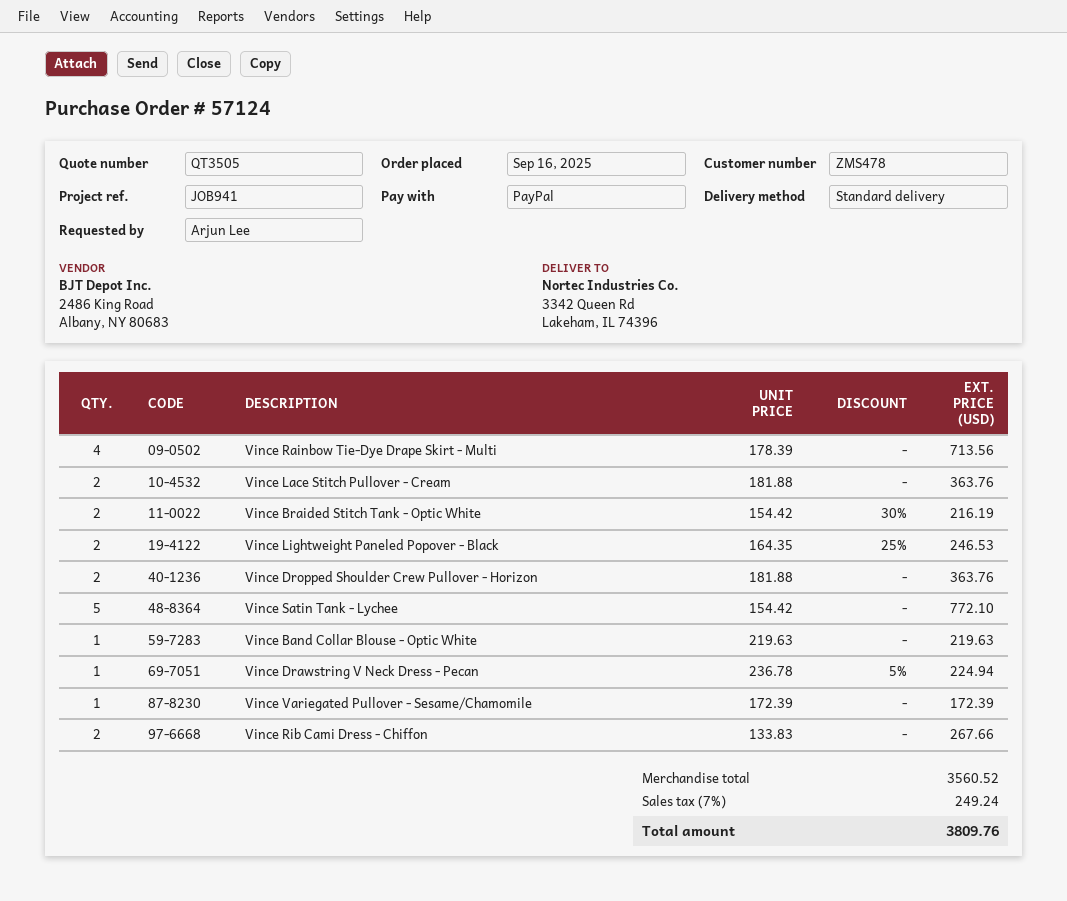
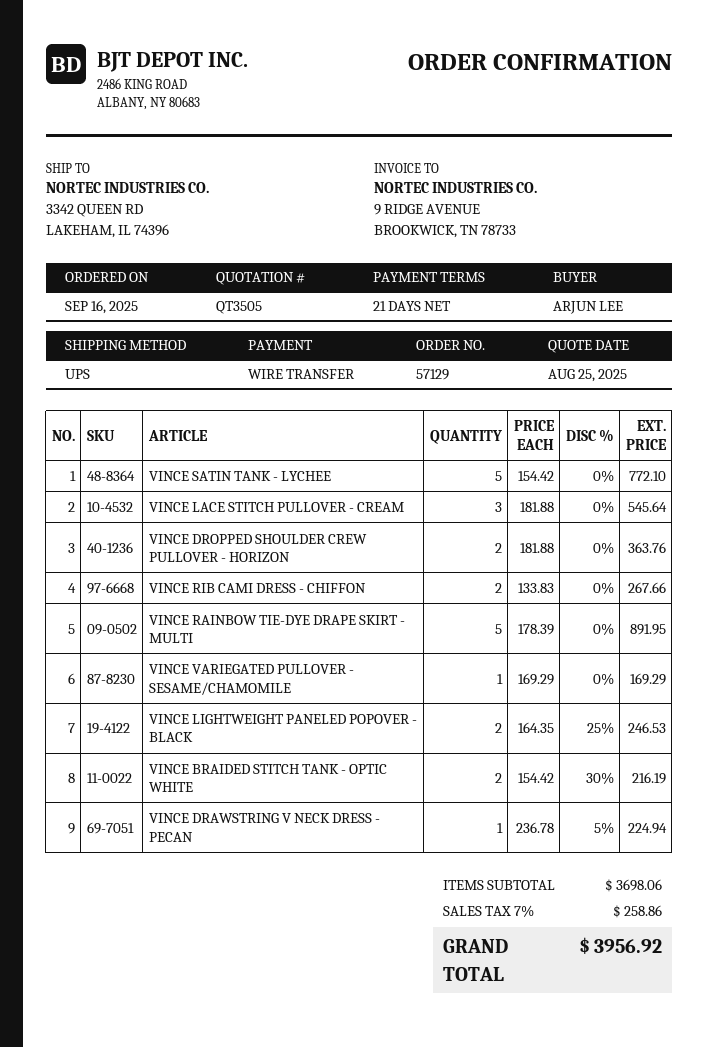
order number: 57124 -> 57129
payment method: PayPal -> bank transfer
shipping method: standard -> UPS
Vince Rainbow Tie-Dye Drape Skirt - Multi: 4 x 178.39 = 713.56 -> 5 x 178.39 = 891.95
Vince Lace Stitch Pullover - Cream: 2 x 181.88 = 363.76 -> 3 x 181.88 = 545.64
Vince Band Collar Blouse - Optic White: 1 x 219.63 = 219.63 -> none
Vince Variegated Pullover - Sesame/Chamomile: 1 x 172.39 = 172.39 -> 1 x 169.29 = 169.29
subtotal: 3560.52 -> 3698.06
tax: 7% = 249.24 -> 7% = 258.86
total: 3809.76 -> 3956.92

